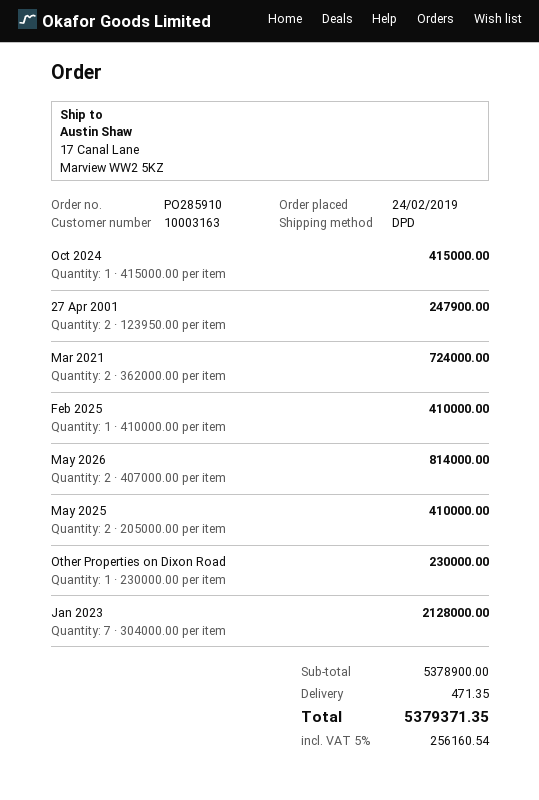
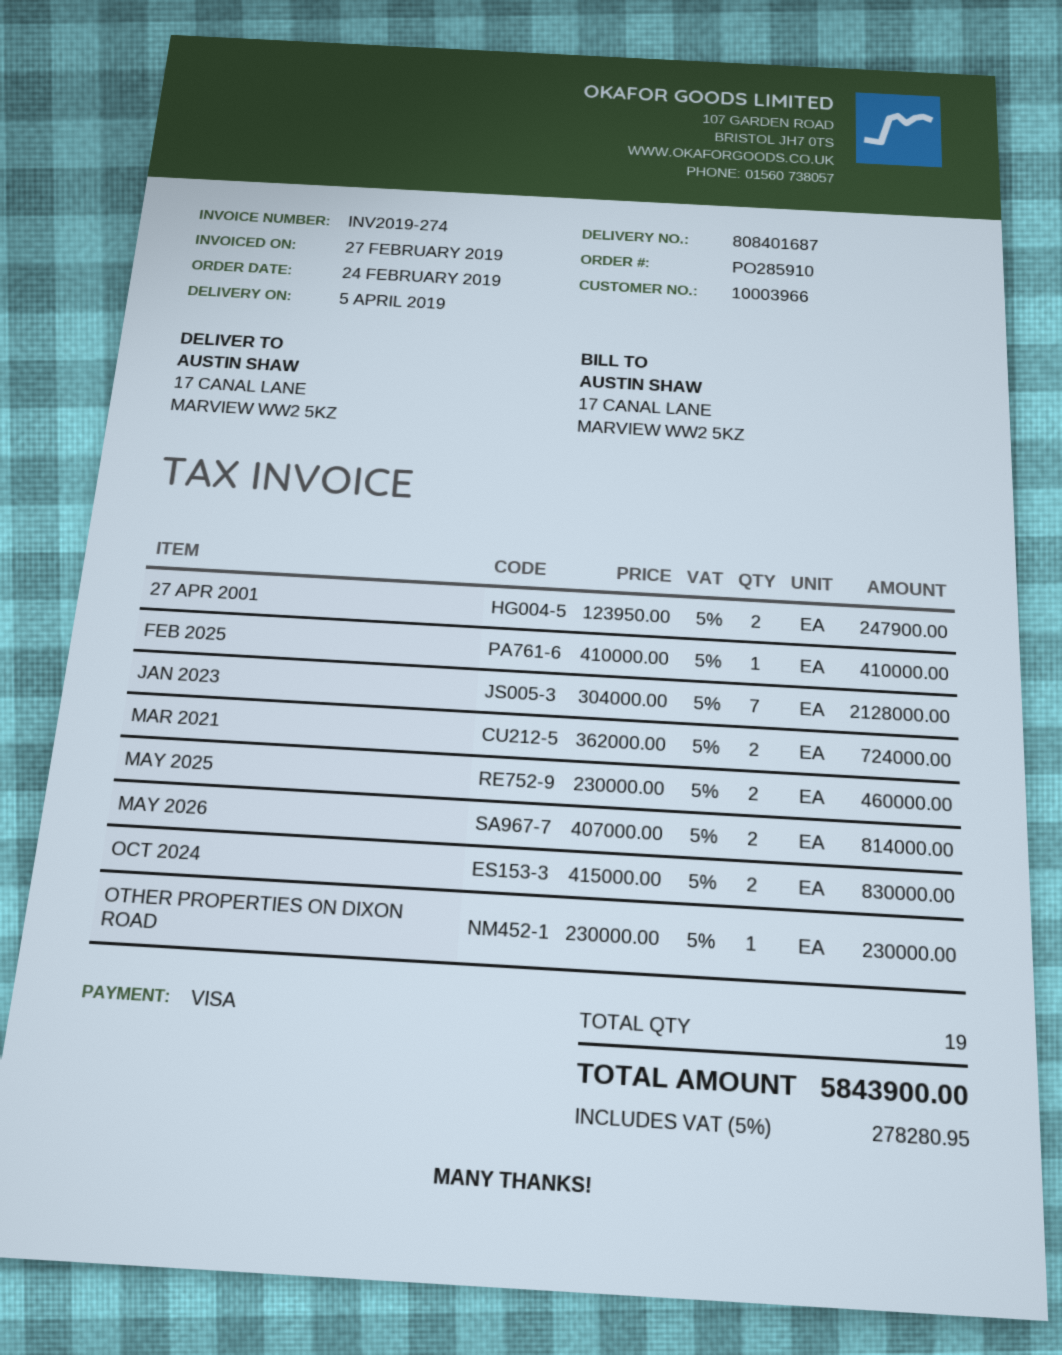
customer number: 10003163 -> 10003966
Oct 2024: 1 x 415000.00 = 415000.00 -> 2 x 415000.00 = 830000.00
May 2025: 2 x 205000.00 = 410000.00 -> 2 x 230000.00 = 460000.00
shipping: 471.35 -> none
tax: 5% = 256160.54 -> 5% = 278280.95
total: 5379371.35 -> 5843900.00

